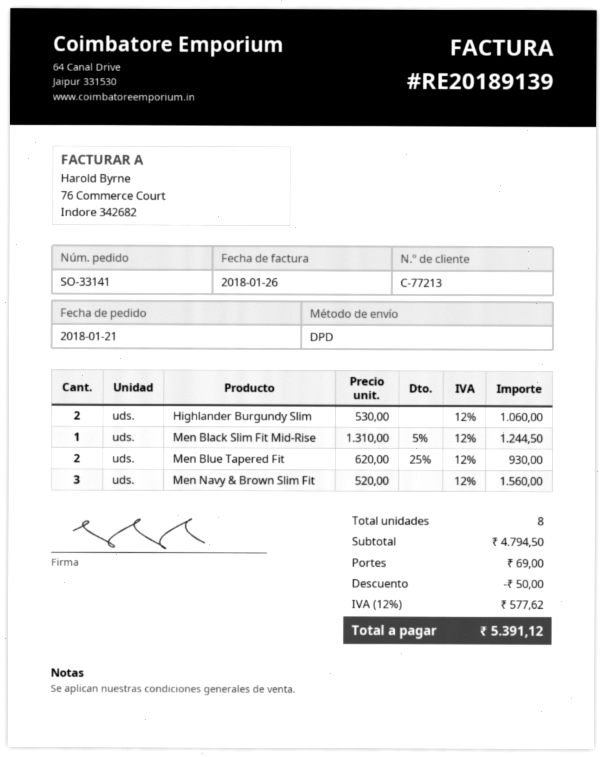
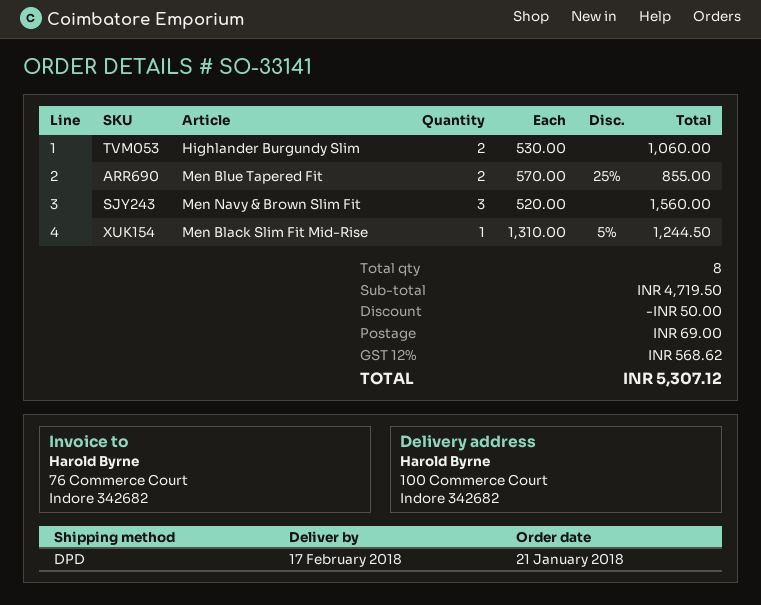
Men Blue Tapered Fit: 2 x 620.00 - 25% = 930.00 -> 2 x 570.00 - 25% = 855.00
subtotal: 4794.50 -> 4719.50
tax: 12% = 577.62 -> 12% = 568.62
total: 5391.12 -> 5307.12

